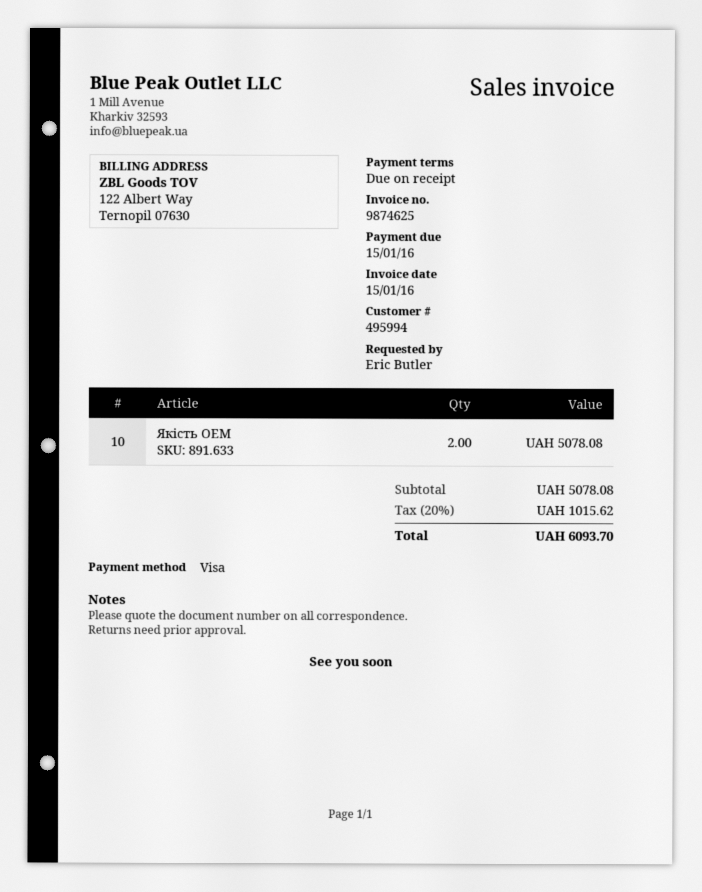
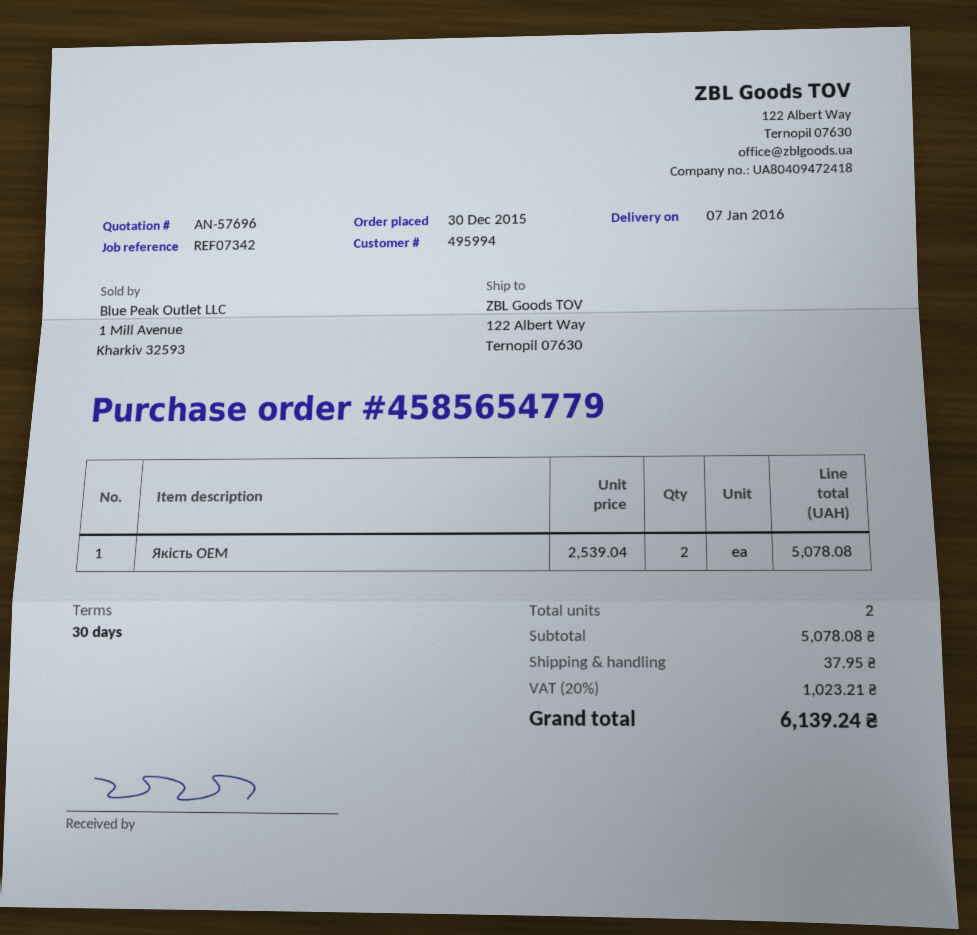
payment terms: on receipt -> 30 days
shipping: none -> 37.95
tax: 20% = 1015.62 -> 20% = 1023.21
total: 6093.70 -> 6139.24

